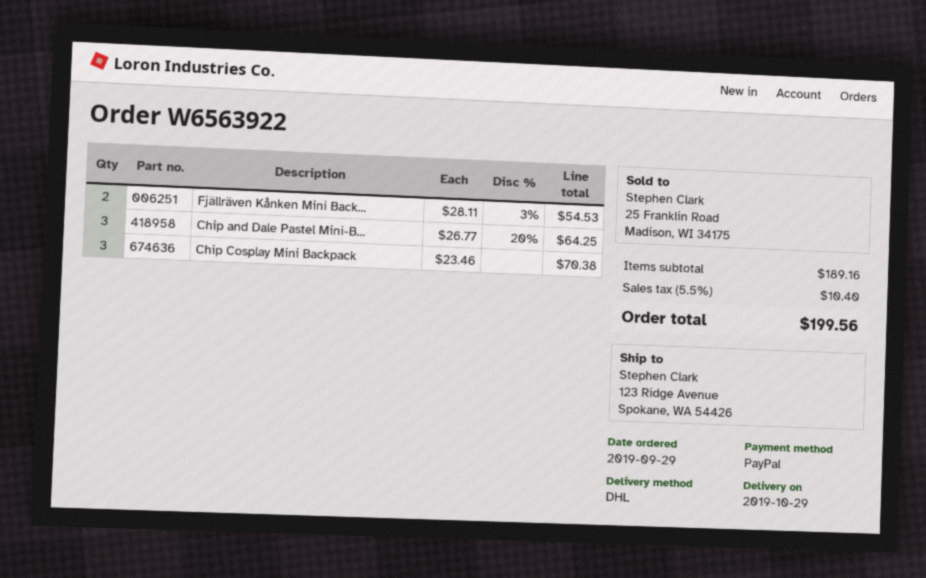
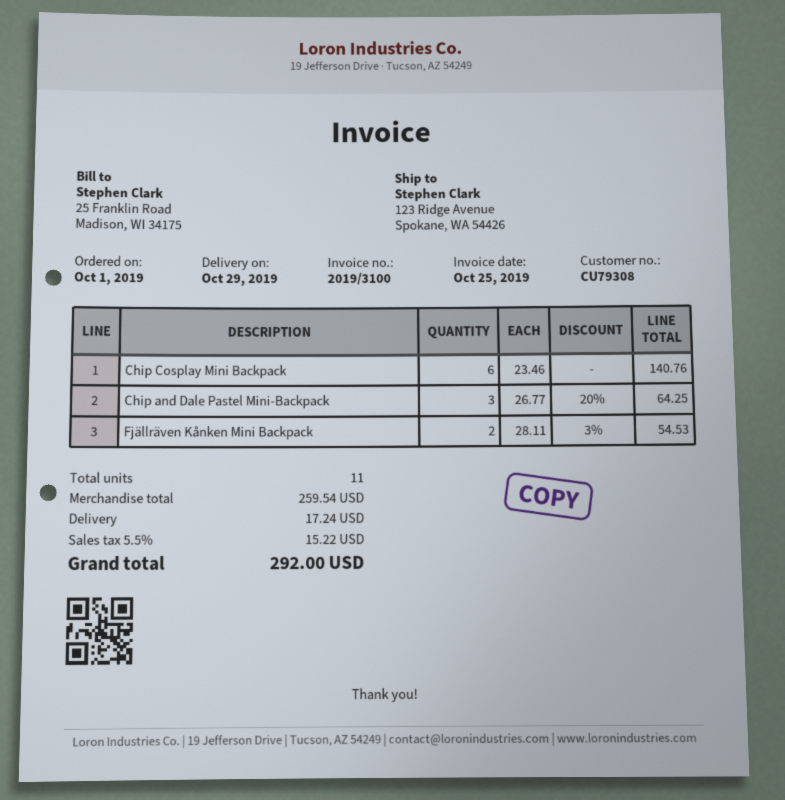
order date: 2019-09-29 -> 2019-10-01
Chip Cosplay Mini Backpack: 3 x 23.46 = 70.38 -> 6 x 23.46 = 140.76
subtotal: 189.16 -> 259.54
shipping: none -> 17.24
tax: 5.5% = 10.40 -> 5.5% = 15.22
total: 199.56 -> 292.00

